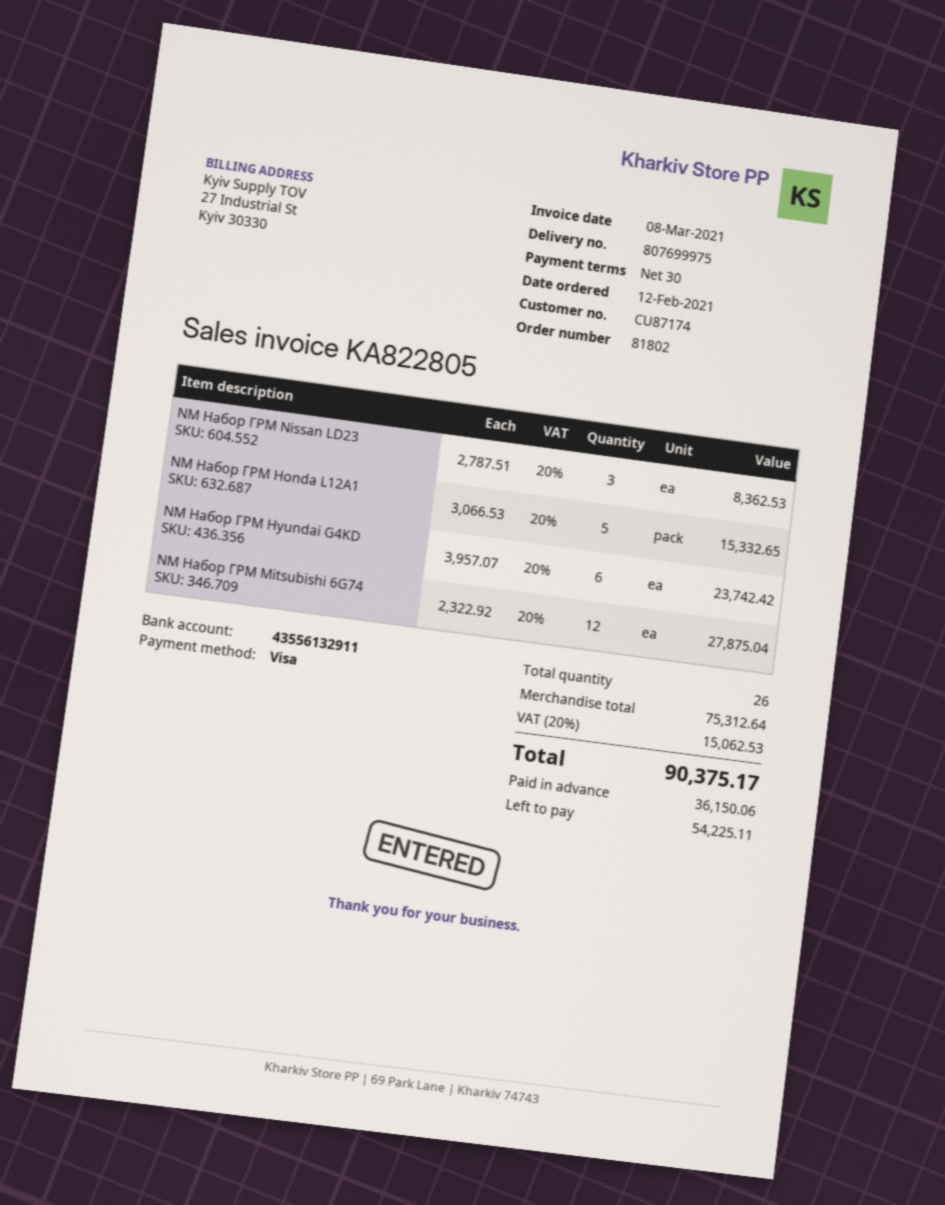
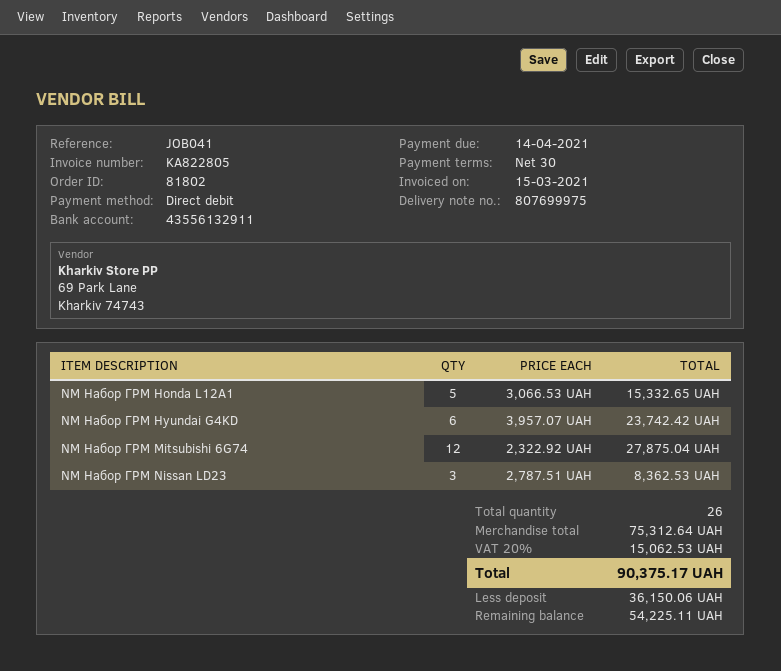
invoice date: 2021-03-08 -> 2021-03-15
payment method: Visa -> direct debit

